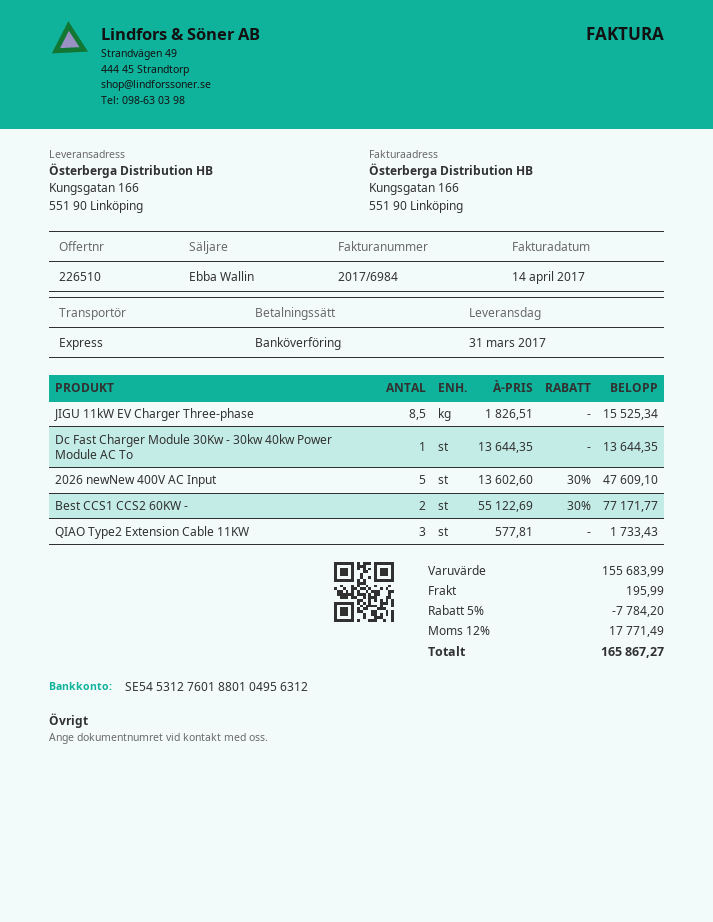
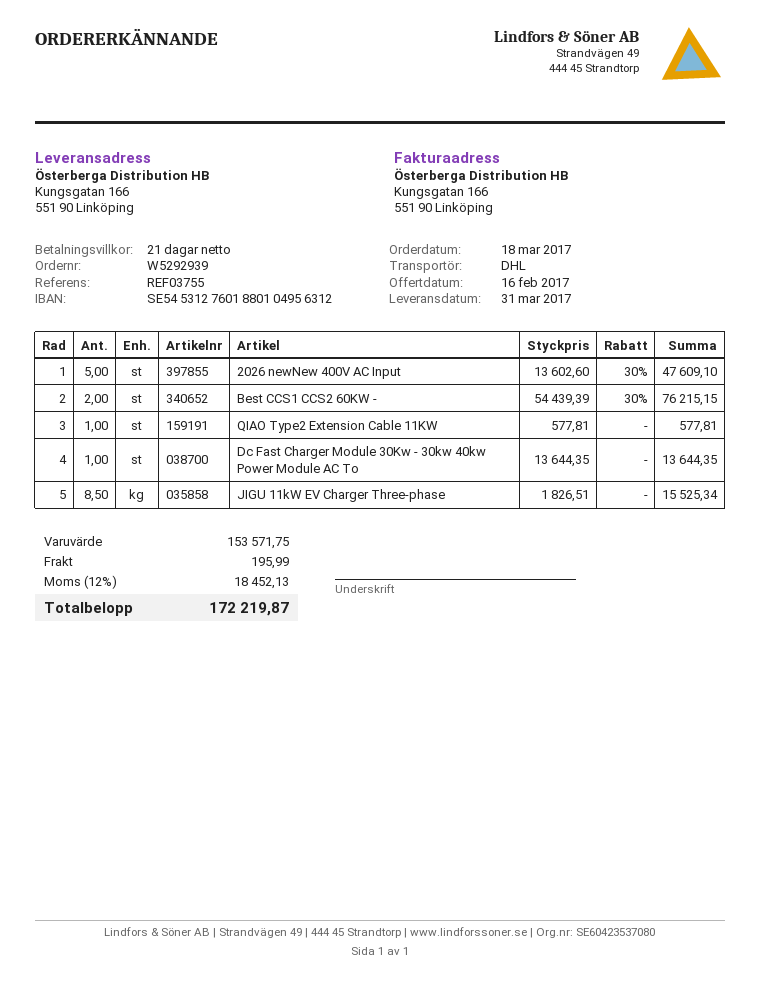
shipping method: express -> DHL
Best CCS1 CCS2 60KW -: 2 x 55122.69 - 30% = 77171.77 -> 2 x 54439.39 - 30% = 76215.15
QIAO Type2 Extension Cable 11KW: 3 x 577.81 = 1733.43 -> 1 x 577.81 = 577.81
subtotal: 155683.99 -> 153571.75
discount: 5% = 7784.20 -> none
tax: 12% = 17771.49 -> 12% = 18452.13
total: 165867.27 -> 172219.87

